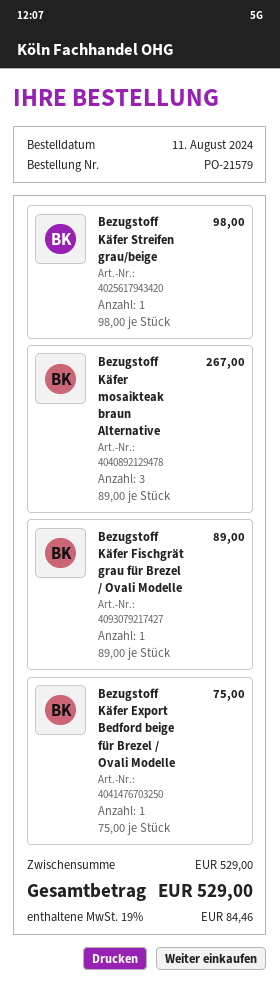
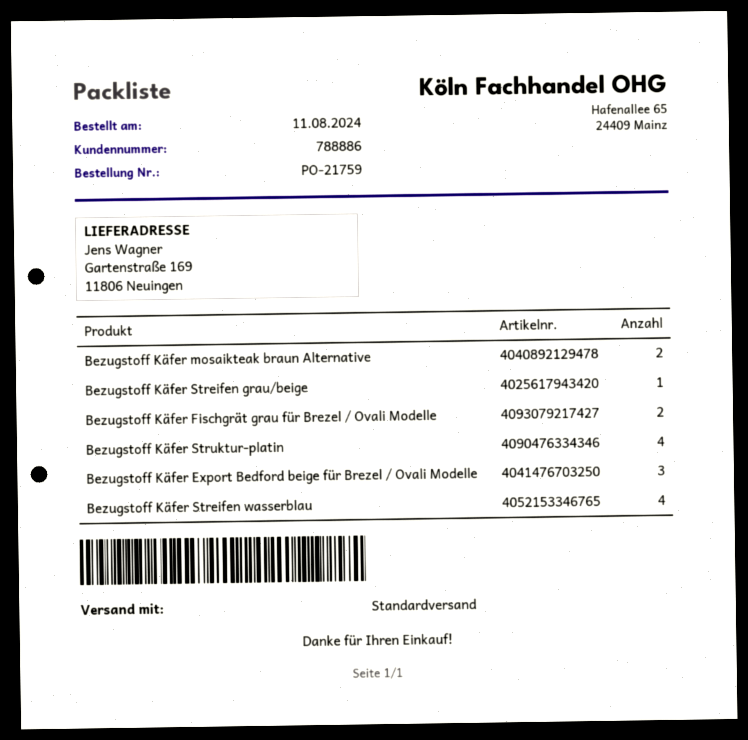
order number: PO-21579 -> PO-21759
Bezugstoff Käfer mosaikteak braun Alternative: 3 -> 2
Bezugstoff Käfer Fischgrät grau für Brezel / Ovali Modelle: 1 -> 2
Bezugstoff Käfer Export Bedford beige für Brezel / Ovali Modelle: 1 -> 3
Bezugstoff Käfer Struktur-platin: none -> 4
Bezugstoff Käfer Streifen wasserblau: none -> 4

